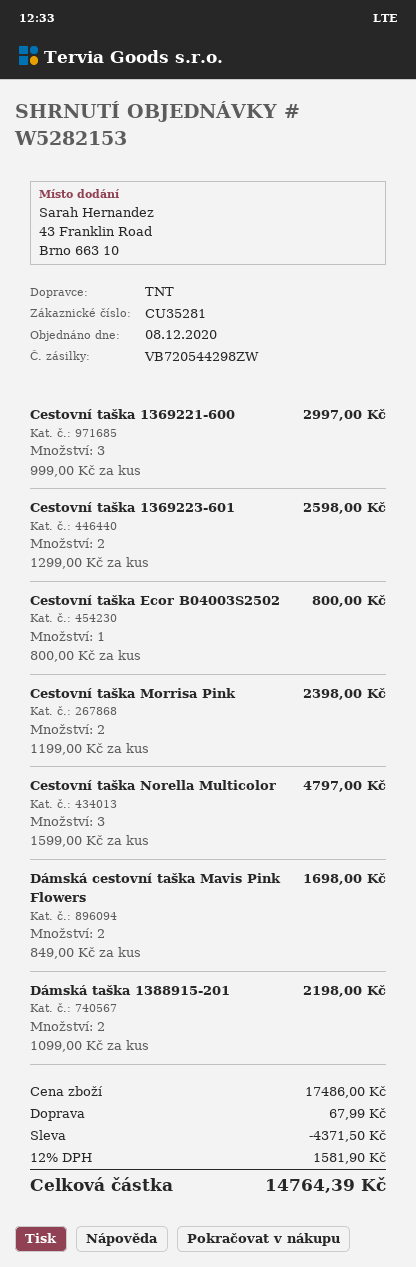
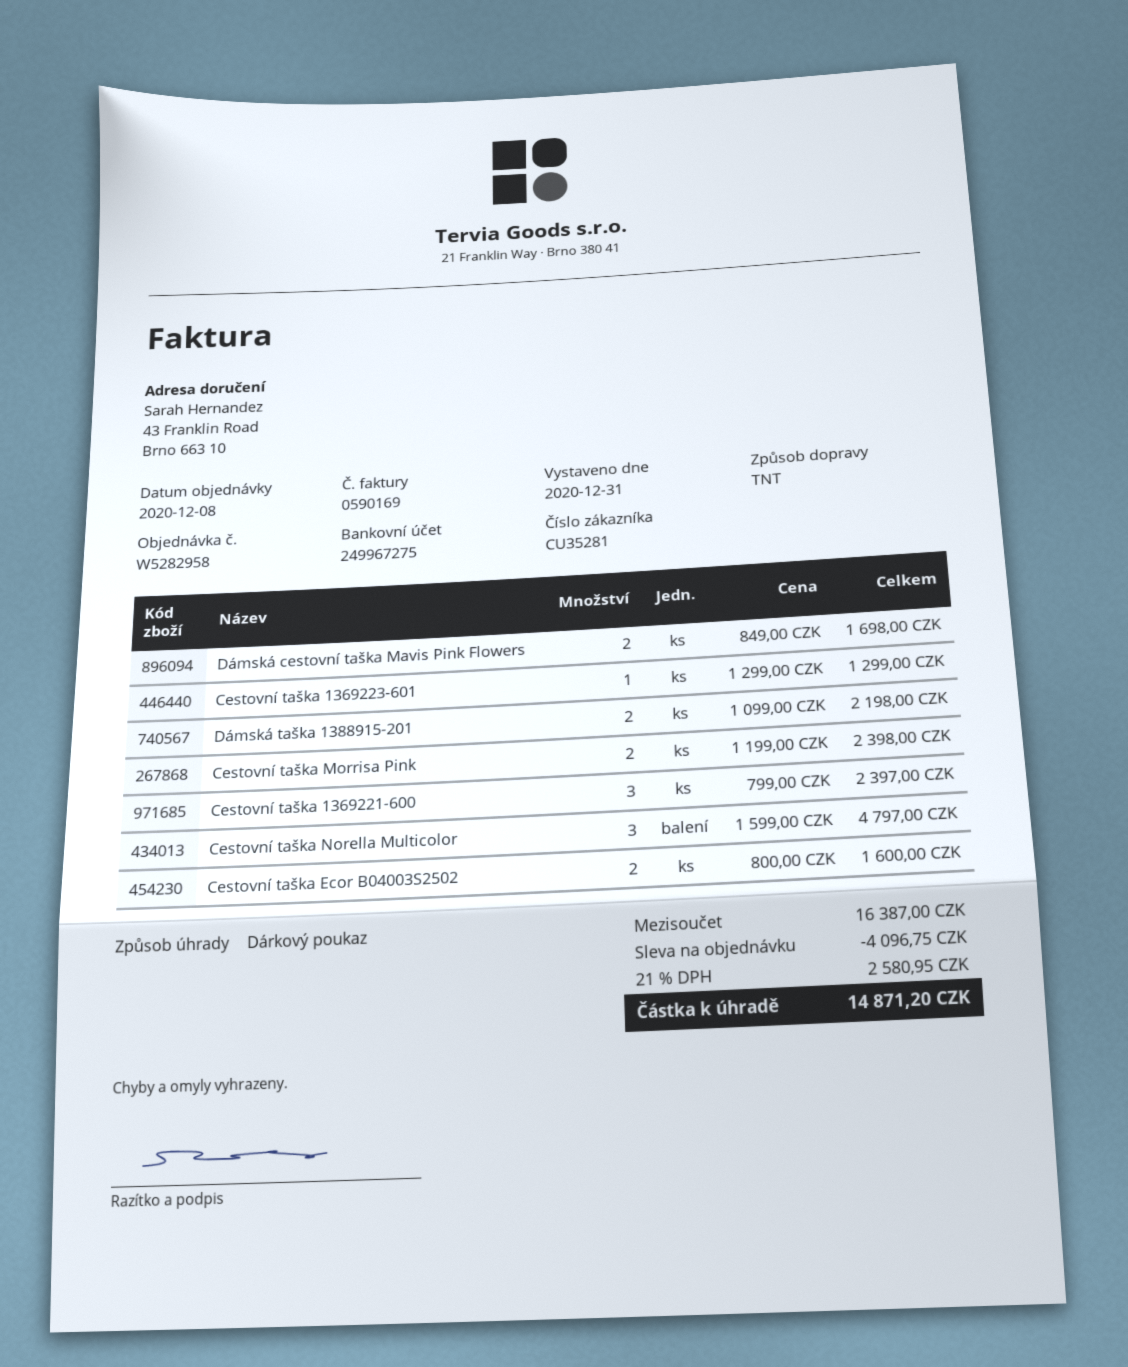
order number: W5282153 -> W5282958
Cestovní taška 1369221-600: 3 x 999.00 = 2997.00 -> 3 x 799.00 = 2397.00
Cestovní taška 1369223-601: 2 x 1299.00 = 2598.00 -> 1 x 1299.00 = 1299.00
Cestovní taška Ecor B04003S2502: 1 x 800.00 = 800.00 -> 2 x 800.00 = 1600.00
subtotal: 17486.00 -> 16387.00
discount: 4371.50 -> 4096.75
shipping: 67.99 -> none
tax: 12% = 1581.90 -> 21% = 2580.95
total: 14764.39 -> 14871.20

